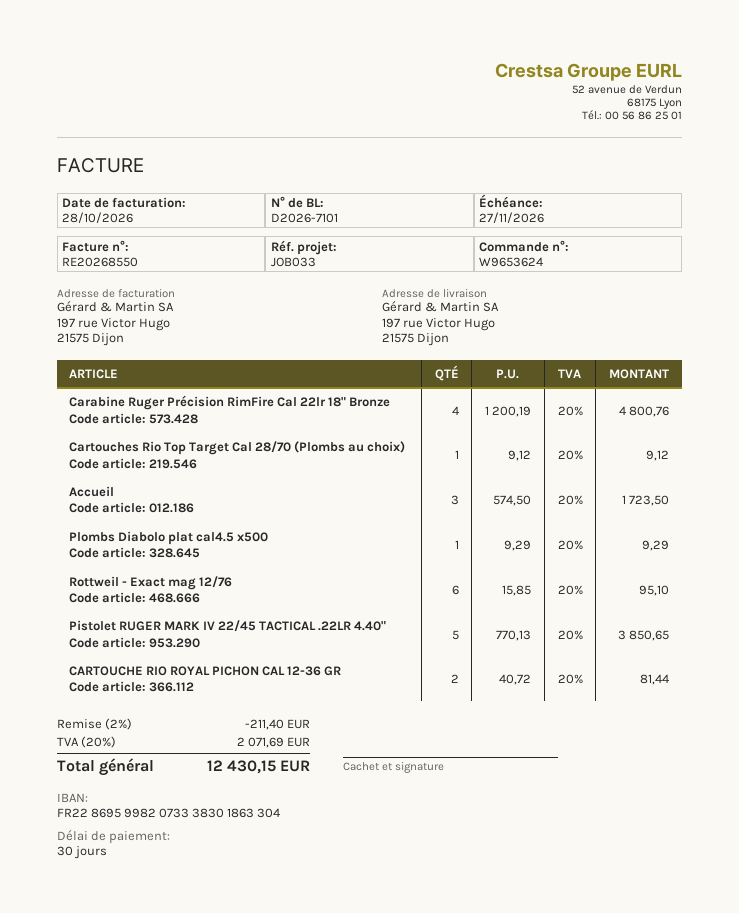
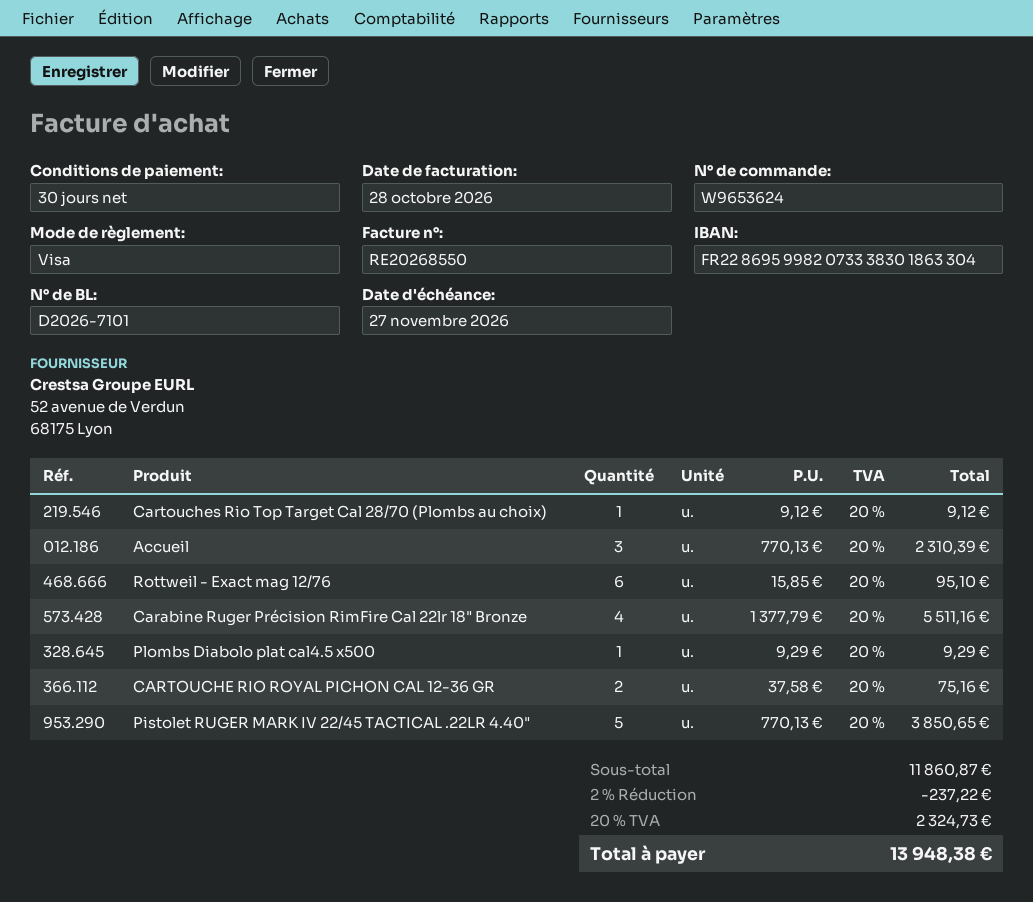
Carabine Ruger Précision RimFire Cal 22lr 18" Bronze: 4 x 1200.19 = 4800.76 -> 4 x 1377.79 = 5511.16
Accueil: 3 x 574.50 = 1723.50 -> 3 x 770.13 = 2310.39
CARTOUCHE RIO ROYAL PICHON CAL 12-36 GR: 2 x 40.72 = 81.44 -> 2 x 37.58 = 75.16
discount: 2% = 211.40 -> 2% = 237.22
tax: 20% = 2071.69 -> 20% = 2324.73
total: 12430.15 -> 13948.38

